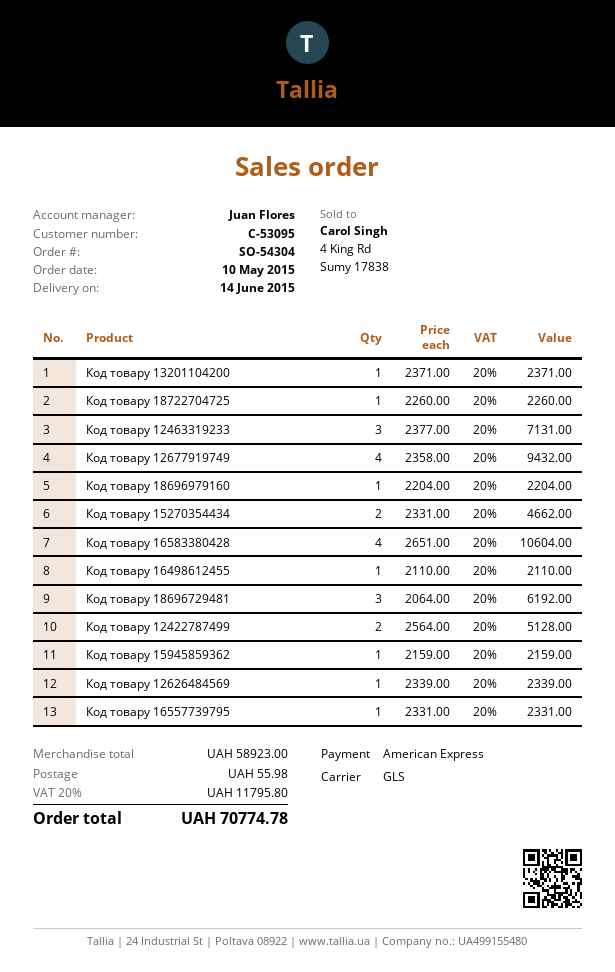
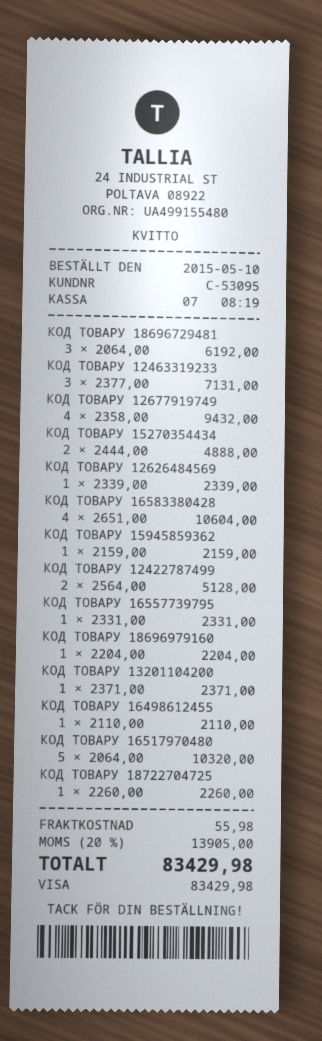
payment method: American Express -> Visa
Код товару 15270354434: 2 x 2331.00 = 4662.00 -> 2 x 2444.00 = 4888.00
КОД ТОВАРУ 16517970480: none -> 5 x 2064.00 = 10320.00
tax: 20% = 11795.80 -> 20% = 13905.00
total: 70774.78 -> 83429.98

